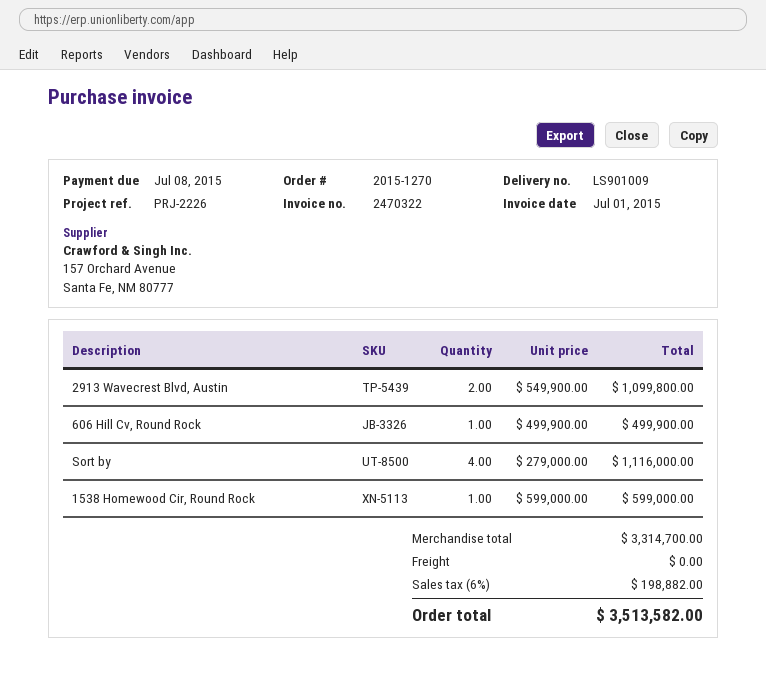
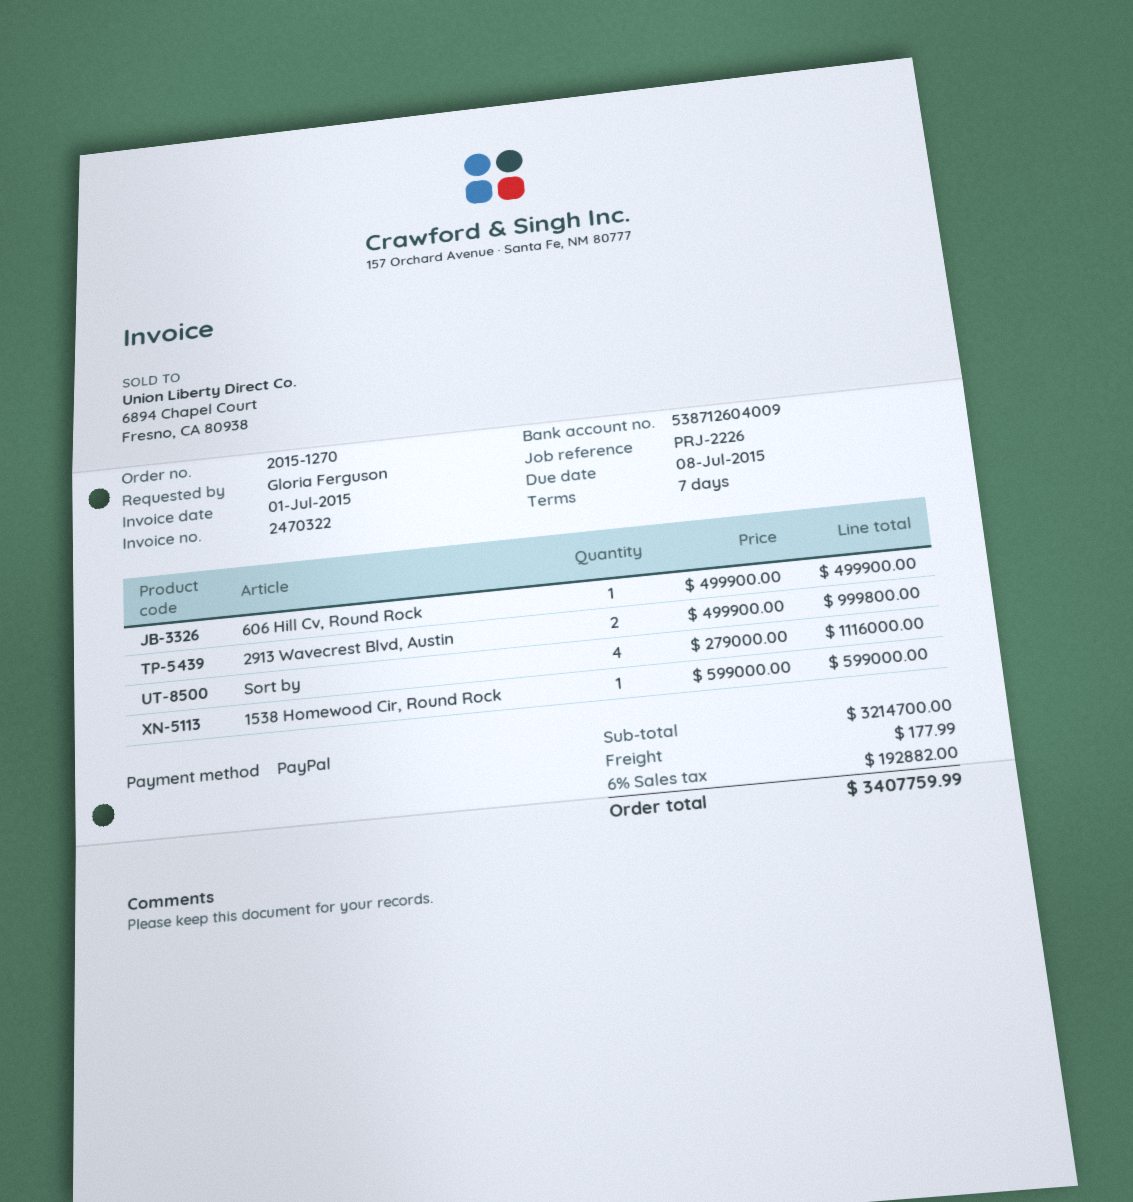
2913 Wavecrest Blvd, Austin: 2 x 549900.00 = 1099800.00 -> 2 x 499900.00 = 999800.00
subtotal: 3314700.00 -> 3214700.00
shipping: 0.00 -> 177.99
tax: 6% = 198882.00 -> 6% = 192882.00
total: 3513582.00 -> 3407759.99

